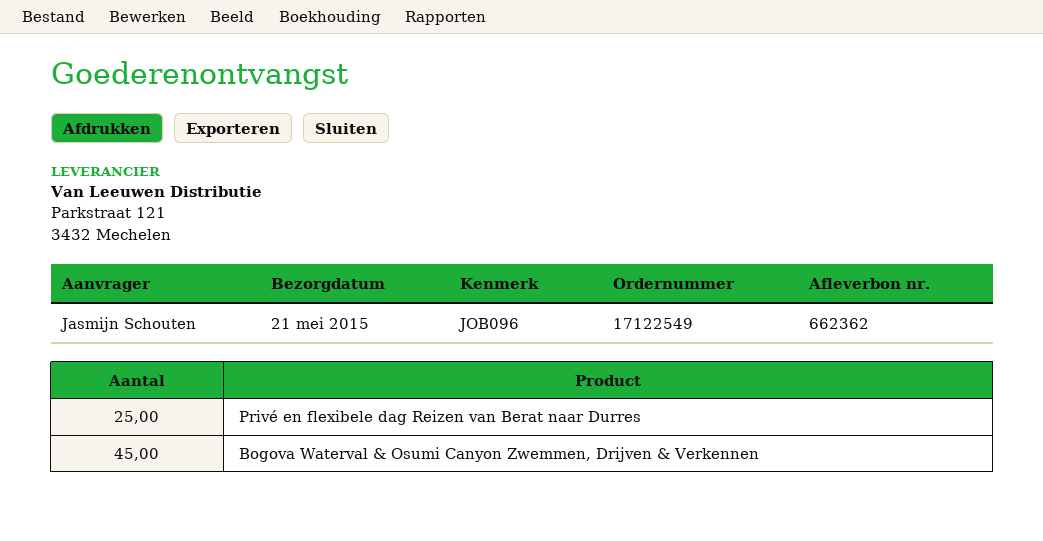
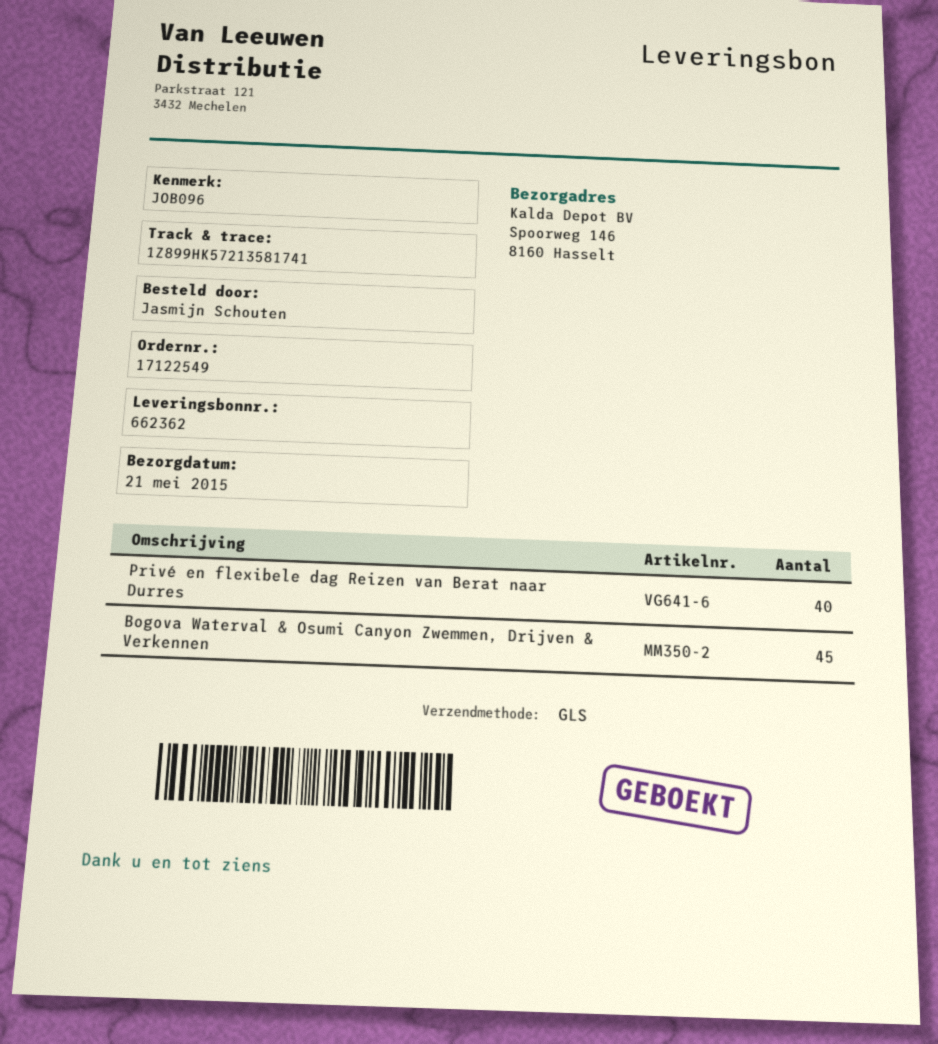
Privé en flexibele dag Reizen van Berat naar Durres: 25 -> 40

